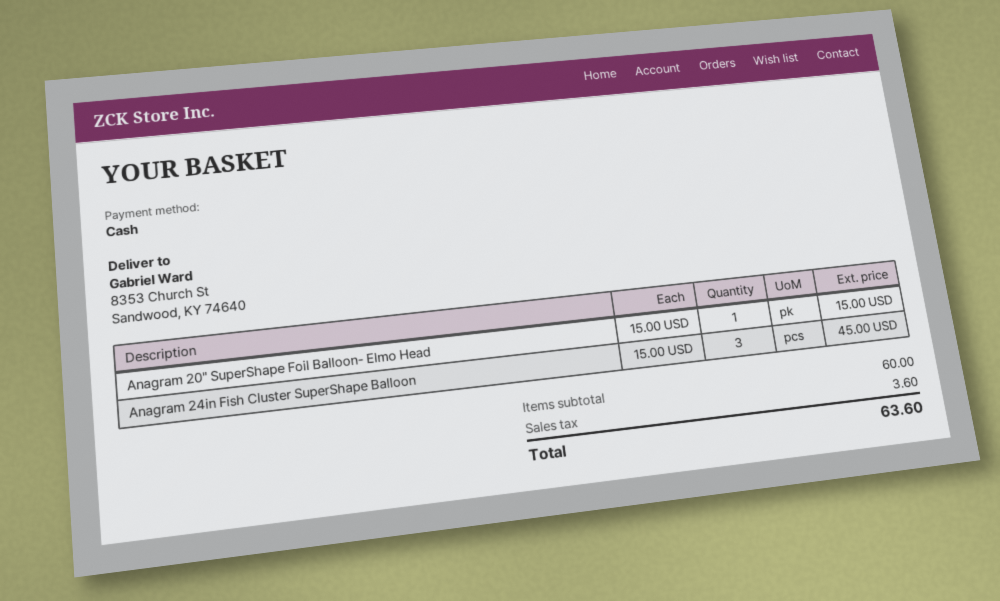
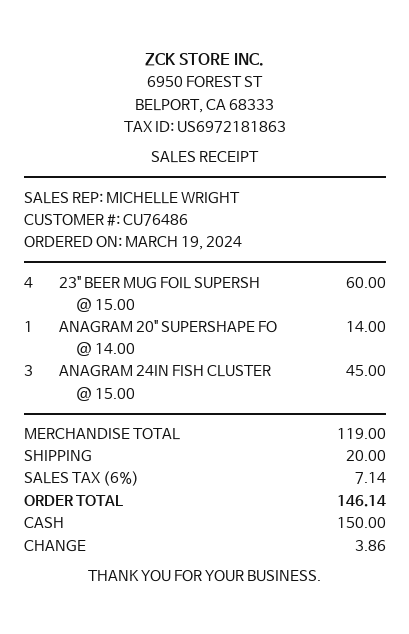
Anagram 20" SuperShape Foil Balloon- Elmo Head: 1 x 15.00 = 15.00 -> 1 x 14.00 = 14.00
23" BEER MUG FOIL SUPERSH: none -> 4 x 15.00 = 60.00
subtotal: 60.00 -> 119.00
shipping: none -> 20.00
tax: 3.60 -> 7.14
total: 63.60 -> 146.14

